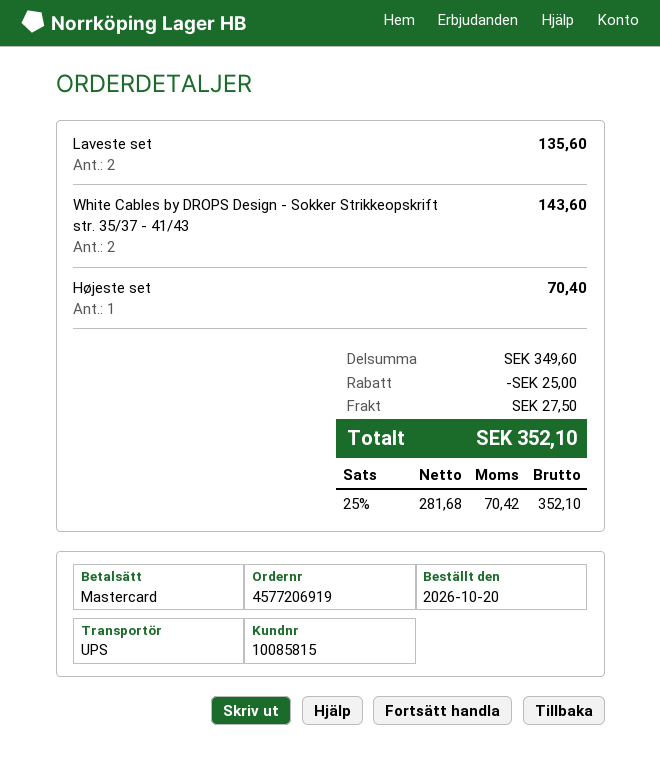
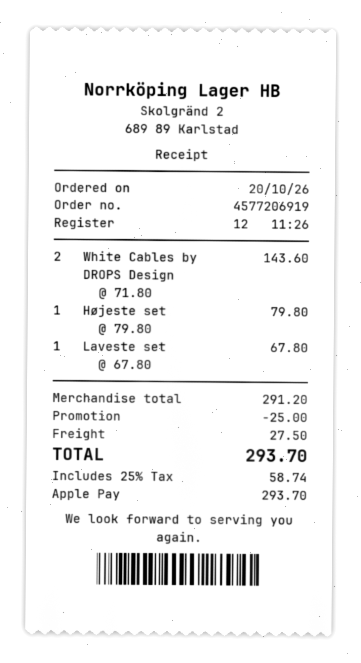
payment method: Mastercard -> Apple Pay
Laveste set: 2 for 135.60 -> 1 for 67.80
Højeste set: 1 for 70.40 -> 1 for 79.80
subtotal: 349.60 -> 291.20
tax: 25% = 70.42 -> 25% = 58.74
total: 352.10 -> 293.70

